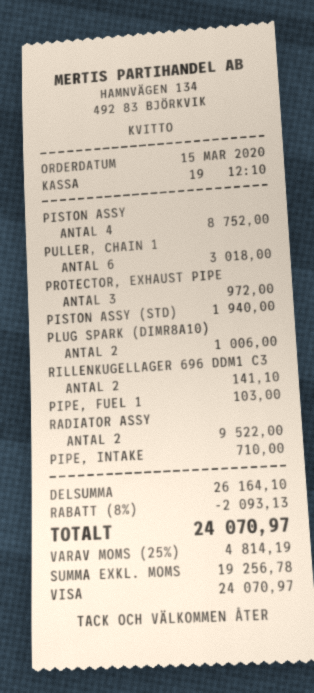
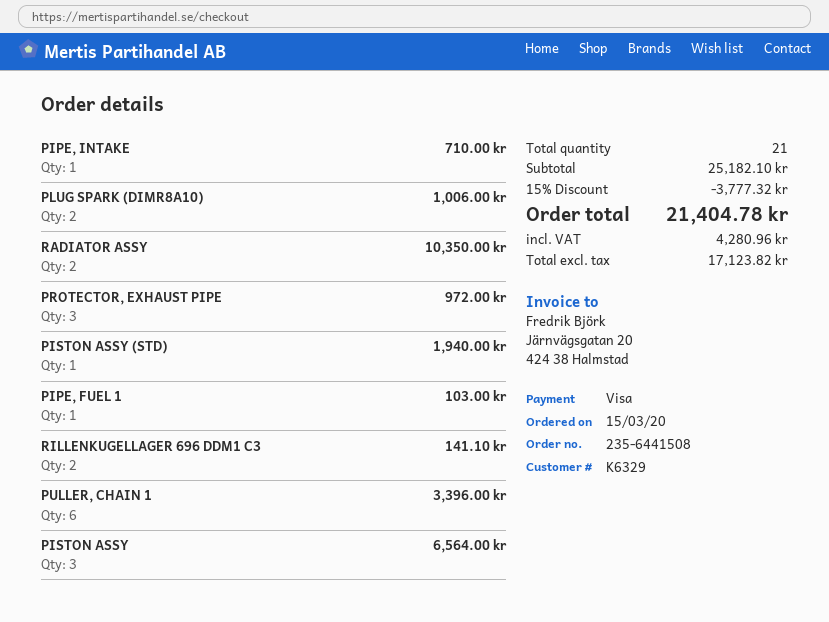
PISTON ASSY: 4 for 8752.00 -> 3 for 6564.00
PULLER, CHAIN 1: 6 for 3018.00 -> 6 for 3396.00
RADIATOR ASSY: 2 for 9522.00 -> 2 for 10350.00
subtotal: 26164.10 -> 25182.10
discount: 8% = 2093.13 -> 15% = 3777.32
net: 19256.78 -> 17123.82
tax: 4814.19 -> 4280.96
total: 24070.97 -> 21404.78

